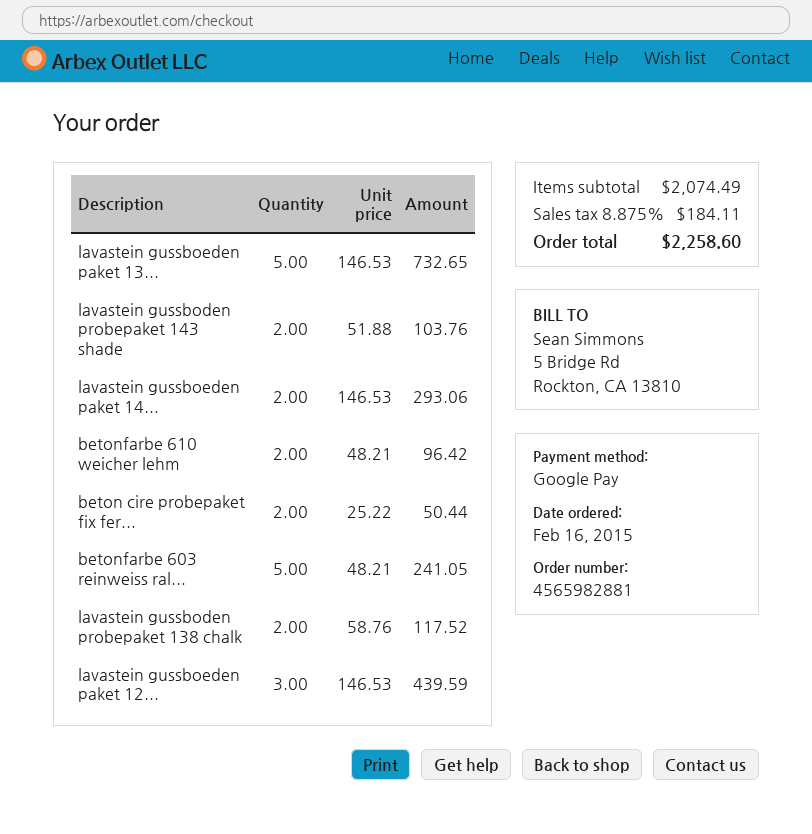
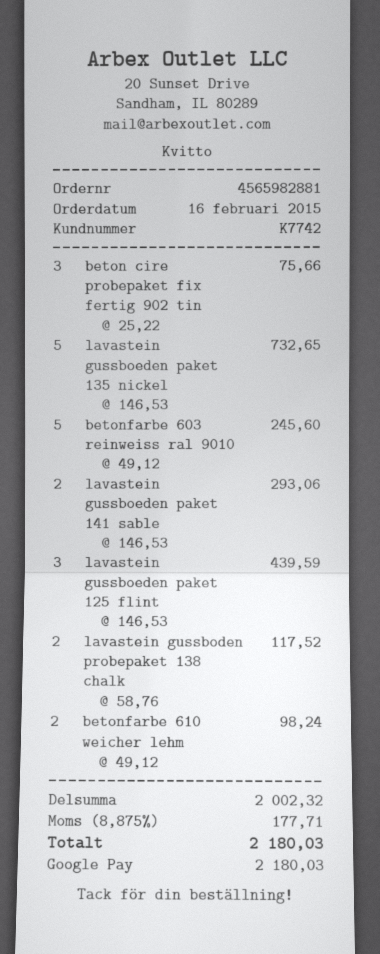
lavastein gussboden probepaket 143 shade: 2 x 51.88 = 103.76 -> none
betonfarbe 610 weicher lehm: 2 x 48.21 = 96.42 -> 2 x 49.12 = 98.24
beton cire probepaket fix fer...: 2 x 25.22 = 50.44 -> 3 x 25.22 = 75.66
betonfarbe 603 reinweiss ral...: 5 x 48.21 = 241.05 -> 5 x 49.12 = 245.60
subtotal: 2074.49 -> 2002.32
tax: 8.875% = 184.11 -> 8.875% = 177.71
total: 2258.60 -> 2180.03

